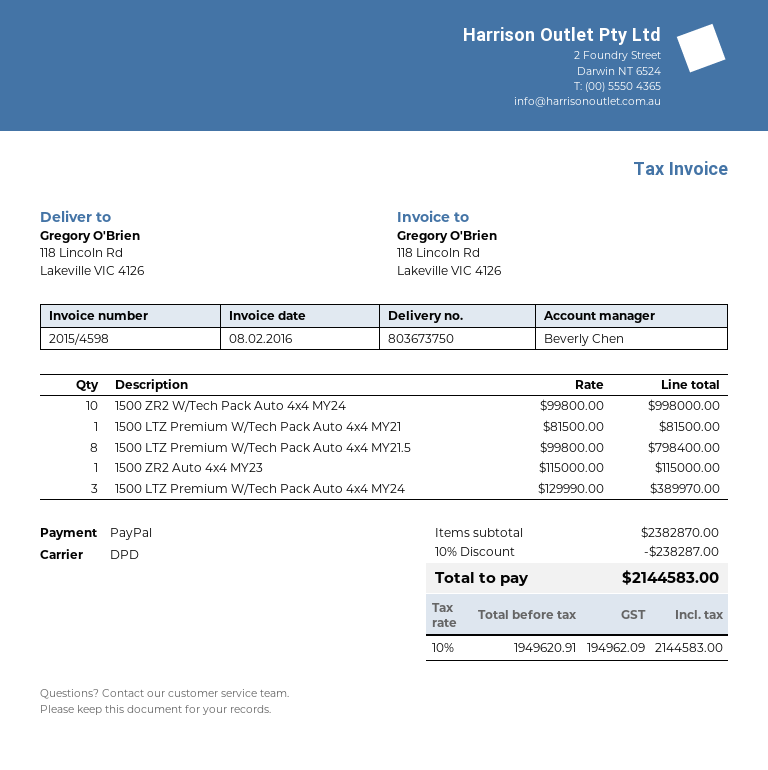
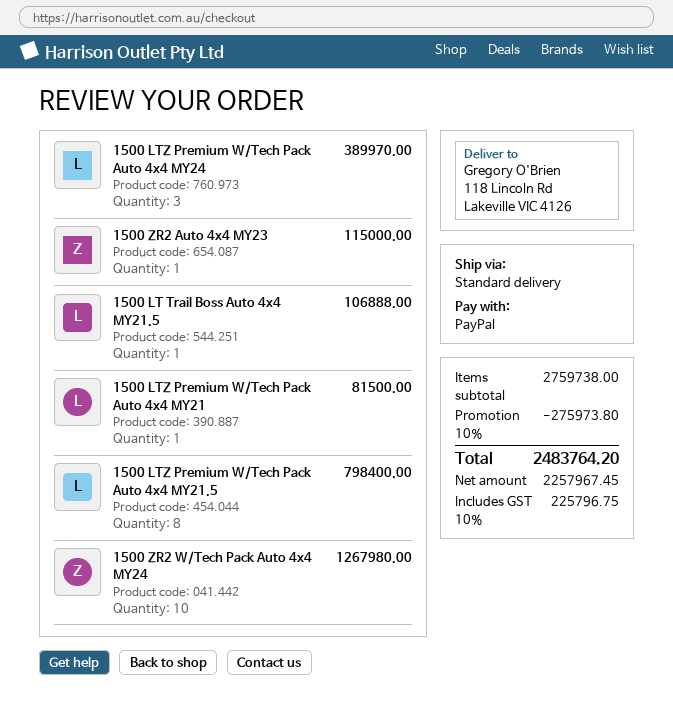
shipping method: DPD -> standard
1500 ZR2 W/Tech Pack Auto 4x4 MY24: 10 for 998000.00 -> 10 for 1267980.00
1500 LT Trail Boss Auto 4x4 MY21.5: none -> 1 for 106888.00
subtotal: 2382870.00 -> 2759738.00
discount: 10% = 238287.00 -> 10% = 275973.80
net: 1949620.91 -> 2257967.45
tax: 10% = 194962.09 -> 10% = 225796.75
total: 2144583.00 -> 2483764.20

